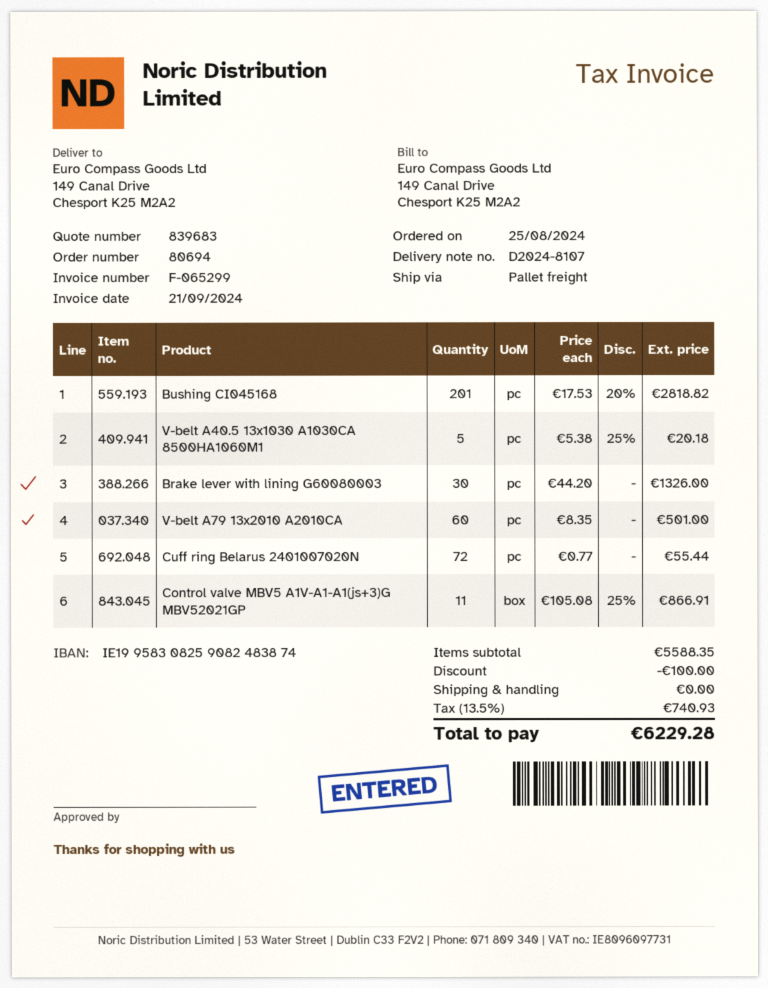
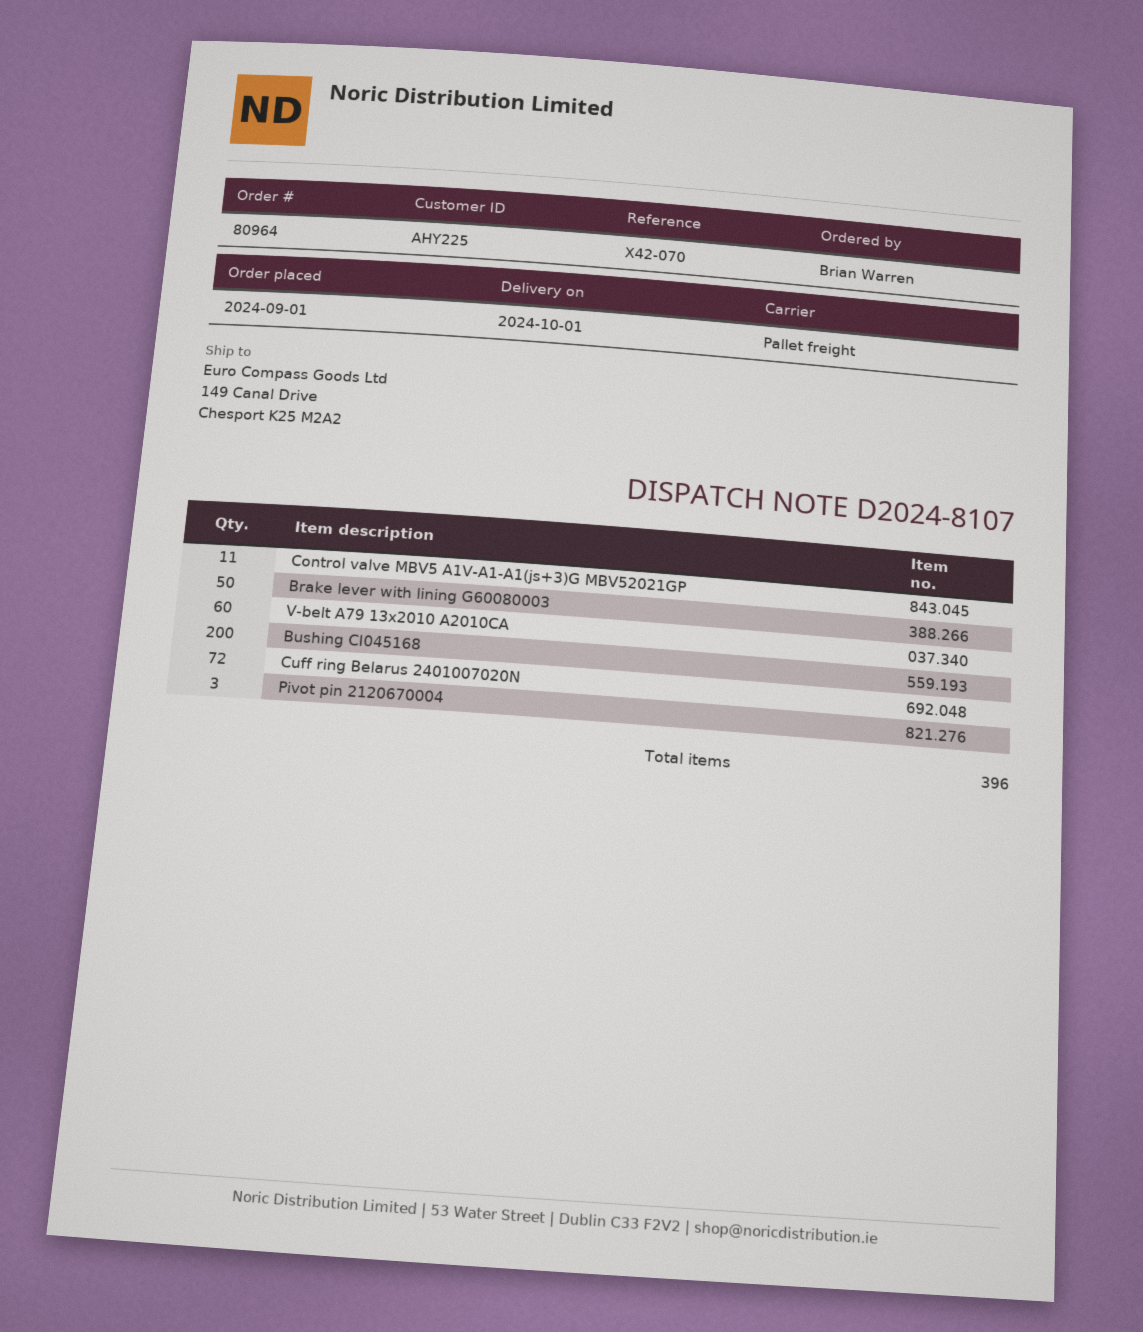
order number: 80694 -> 80964
order date: 2024-08-25 -> 2024-09-01
Bushing CI045168: 201 -> 200
V-belt A40.5 13x1030 A1030CA 8500HA1060M1: 5 -> none
Brake lever with lining G60080003: 30 -> 50
Pivot pin 2120670004: none -> 3

